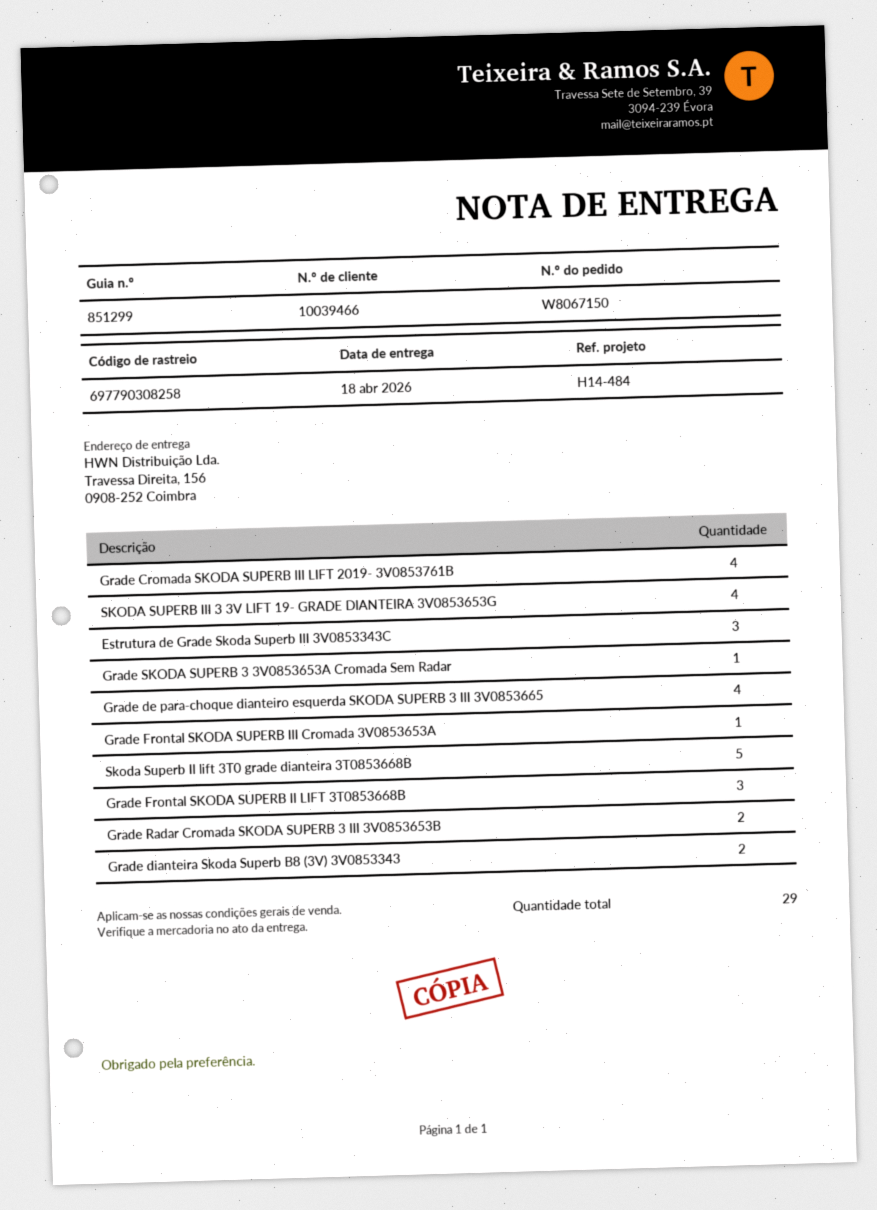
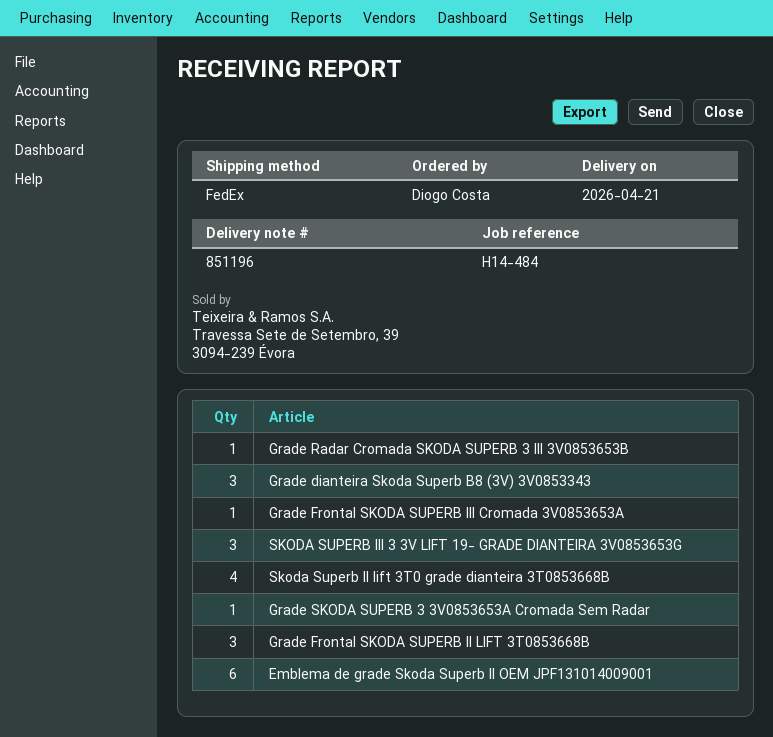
delivery note number: 851299 -> 851196
delivery date: 2026-04-18 -> 2026-04-21
Grade Cromada SKODA SUPERB III LIFT 2019- 3V0853761B: 4 -> none
SKODA SUPERB III 3 3V LIFT 19- GRADE DIANTEIRA 3V0853653G: 4 -> 3
Estrutura de Grade Skoda Superb III 3V0853343C: 3 -> none
Grade de para-choque dianteiro esquerda SKODA SUPERB 3 III 3V0853665: 4 -> none
Skoda Superb II lift 3T0 grade dianteira 3T0853668B: 5 -> 4
Grade Radar Cromada SKODA SUPERB 3 III 3V0853653B: 2 -> 1
Grade dianteira Skoda Superb B8 (3V) 3V0853343: 2 -> 3
Emblema de grade Skoda Superb II OEM JPF131014009001: none -> 6

